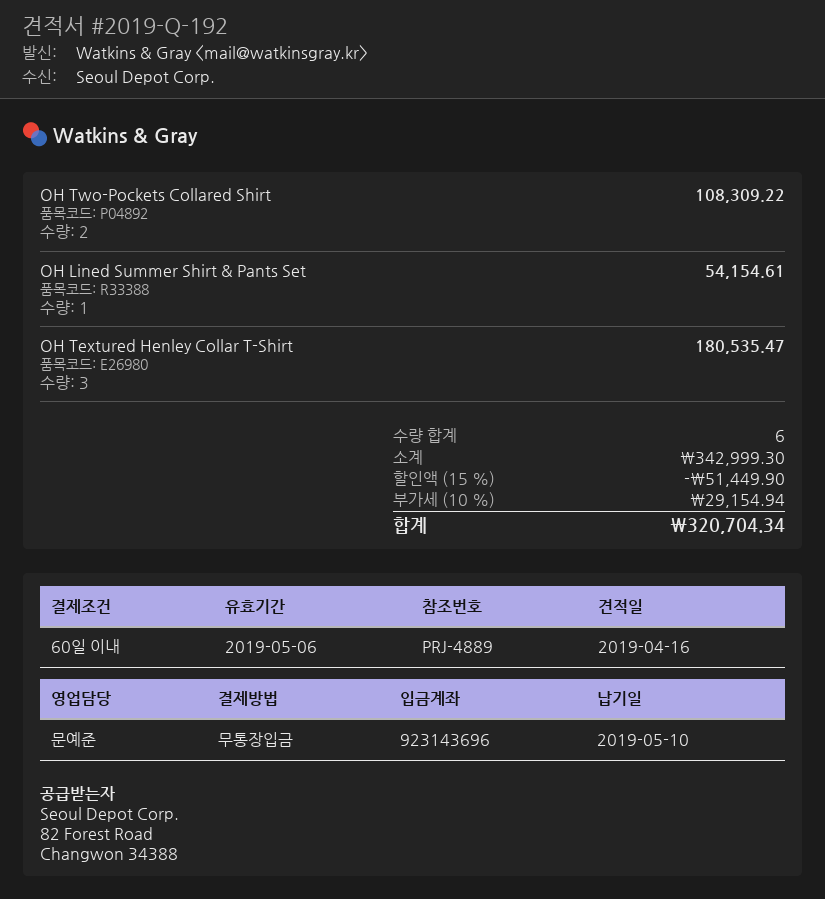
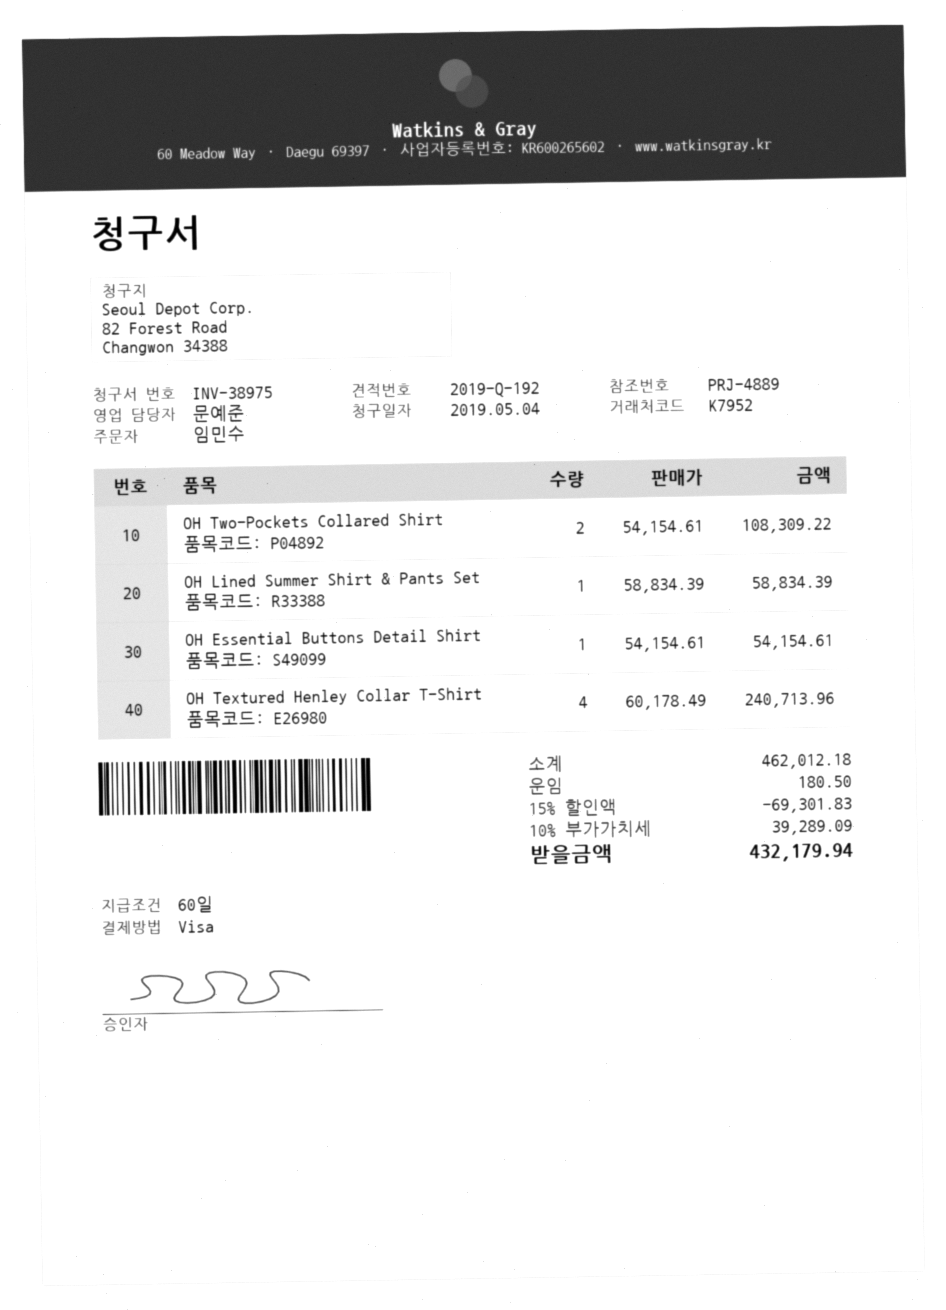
payment method: bank transfer -> Visa
OH Lined Summer Shirt & Pants Set: 1 for 54154.61 -> 1 for 58834.39
OH Textured Henley Collar T-Shirt: 3 for 180535.47 -> 4 for 240713.96
OH Essential Buttons Detail Shirt: none -> 1 for 54154.61
subtotal: 342999.30 -> 462012.18
discount: 15% = 51449.90 -> 15% = 69301.83
shipping: none -> 180.50
tax: 10% = 29154.94 -> 10% = 39289.09
total: 320704.34 -> 432179.94

